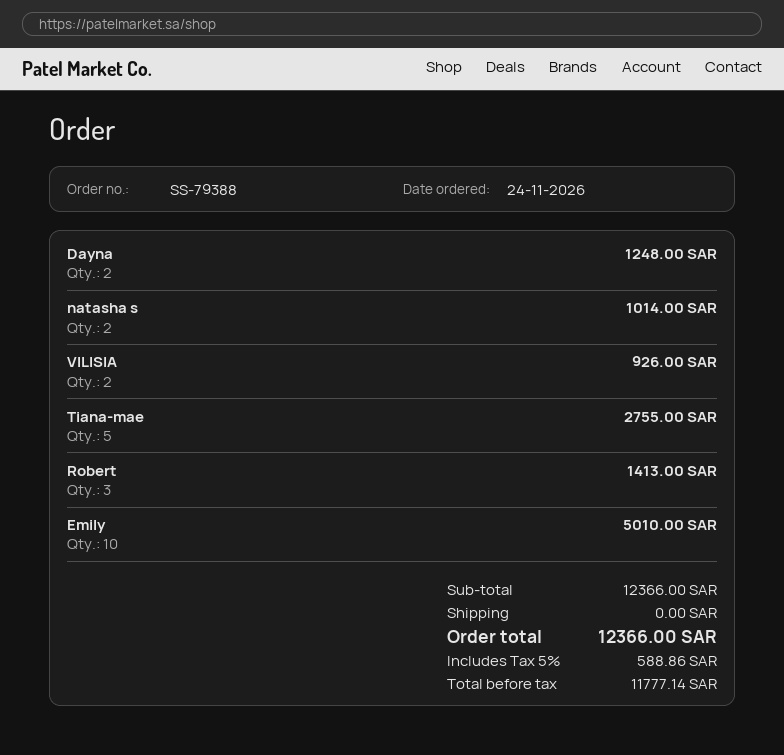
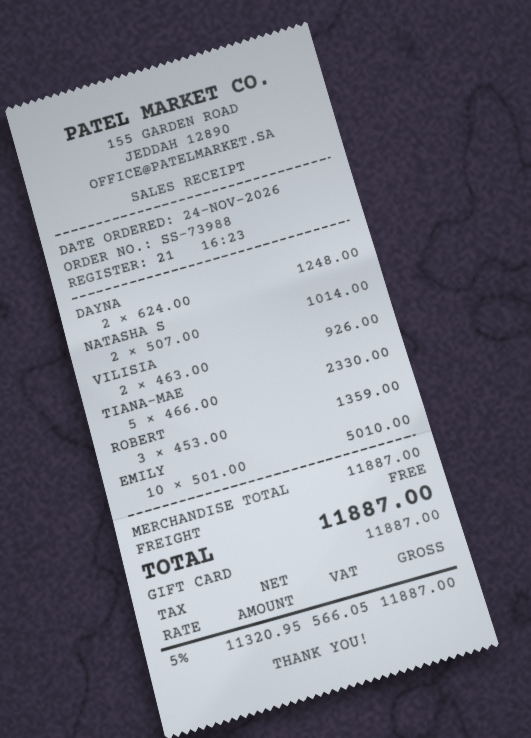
order number: SS-79388 -> SS-73988
Tiana-mae: 5 for 2755.00 -> 5 for 2330.00
Robert: 3 for 1413.00 -> 3 for 1359.00
subtotal: 12366.00 -> 11887.00
net: 11777.14 -> 11320.95
tax: 5% = 588.86 -> 5% = 566.05
total: 12366.00 -> 11887.00

